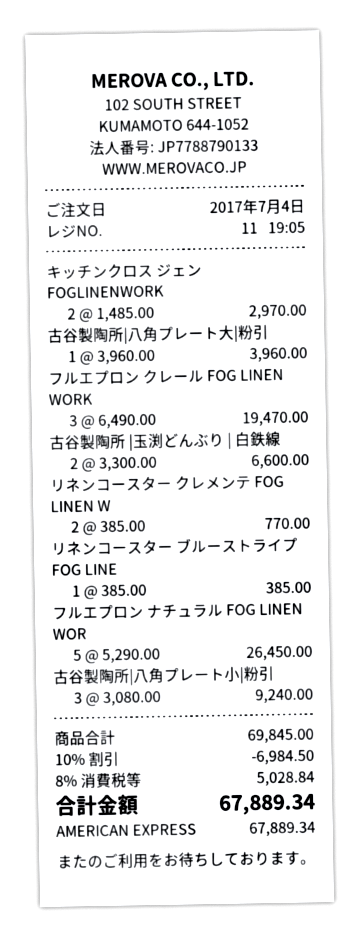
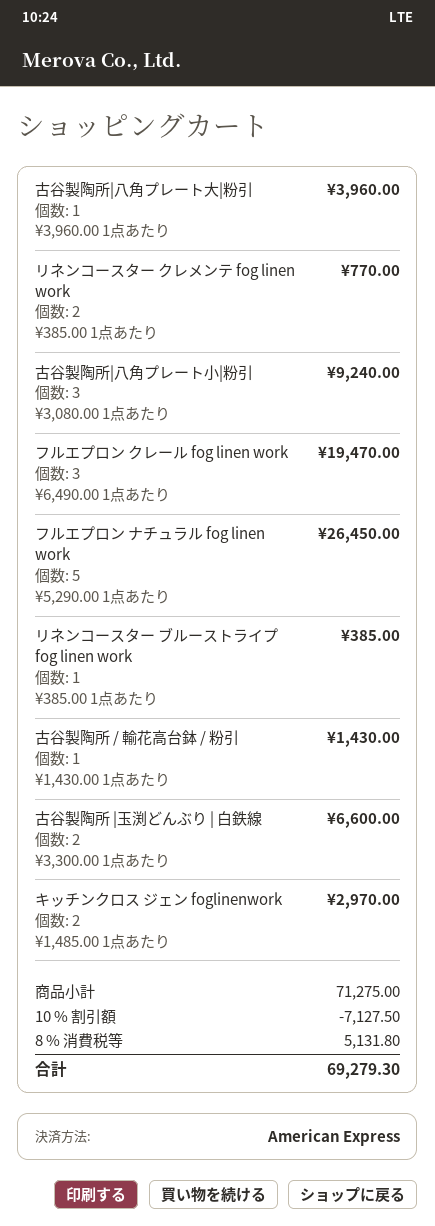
古谷製陶所 / 輸花高台鉢 / 粉引: none -> 1 x 1430.00 = 1430.00
subtotal: 69845.00 -> 71275.00
discount: 10% = 6984.50 -> 10% = 7127.50
tax: 8% = 5028.84 -> 8% = 5131.80
total: 67889.34 -> 69279.30

